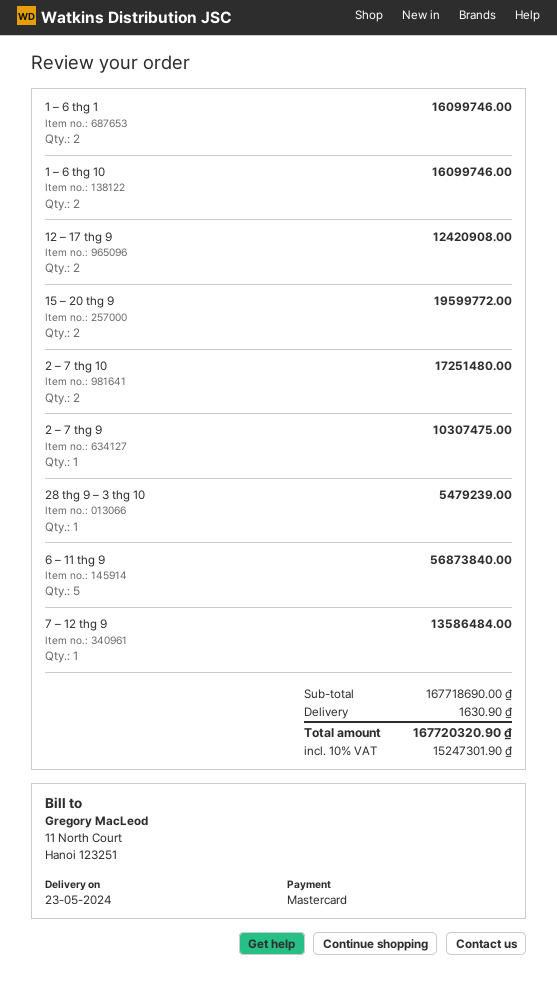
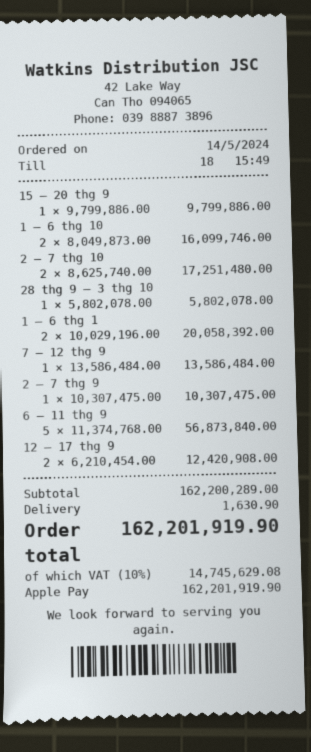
payment method: Mastercard -> Apple Pay
1 – 6 thg 1: 2 for 16099746.00 -> 2 for 20058392.00
15 – 20 thg 9: 2 for 19599772.00 -> 1 for 9799886.00
28 thg 9 – 3 thg 10: 1 for 5479239.00 -> 1 for 5802078.00
subtotal: 167718690.00 -> 162200289.00
tax: 10% = 15247301.90 -> 10% = 14745629.08
total: 167720320.90 -> 162201919.90

